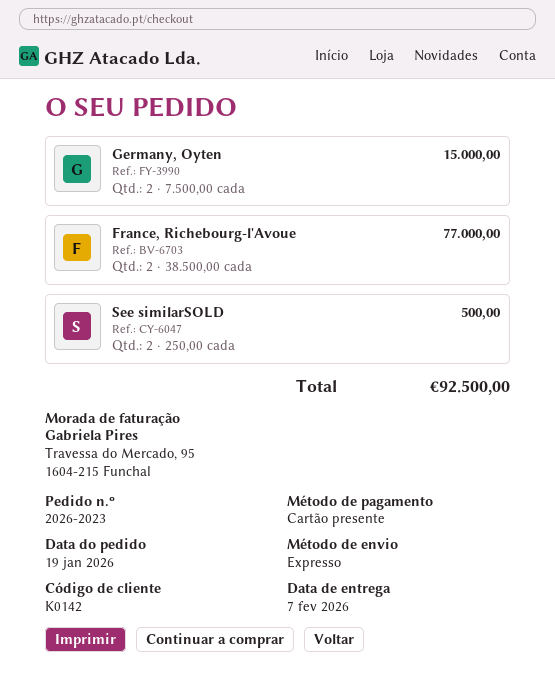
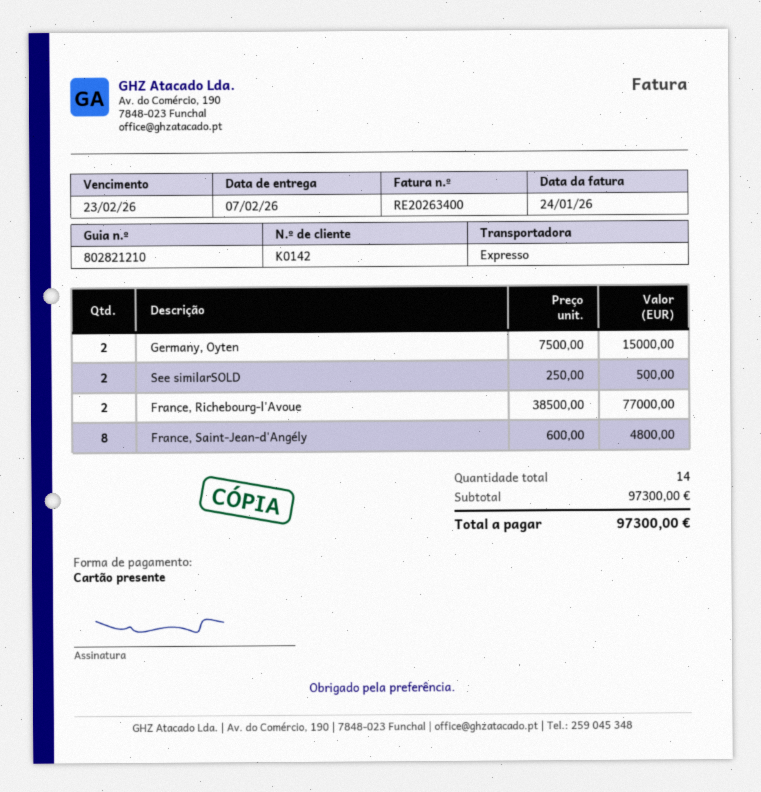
France, Saint-Jean-d'Angély: none -> 8 x 600.00 = 4800.00
total: 92500.00 -> 97300.00

